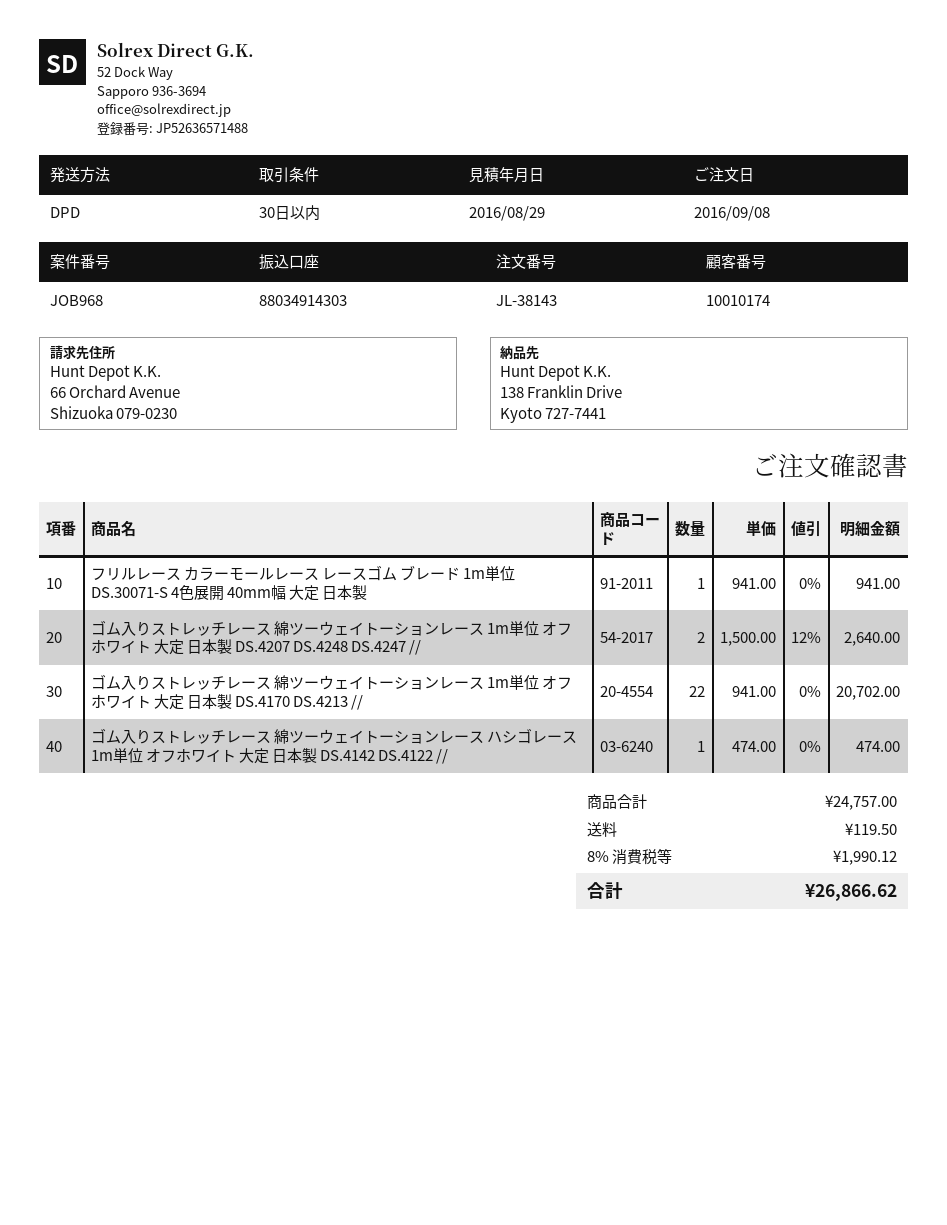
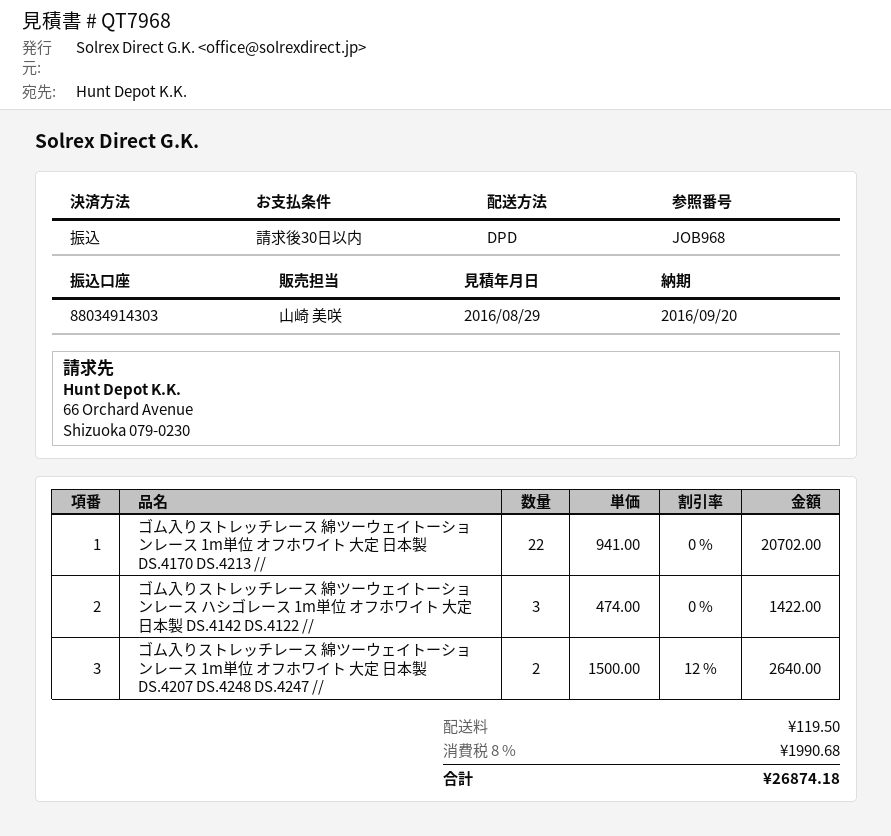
フリルレース カラーモールレース レースゴム ブレード 1m単位 DS.30071-S 4色展開 40mm幅 大定 日本製: 1 x 941.00 = 941.00 -> none
ゴム入りストレッチレース 綿ツーウェイトーションレース ハシゴレース 1m単位 オフホワイト 大定 日本製 DS.4142 DS.4122 //: 1 x 474.00 = 474.00 -> 3 x 474.00 = 1422.00
tax: 8% = 1990.12 -> 8% = 1990.68
total: 26866.62 -> 26874.18

